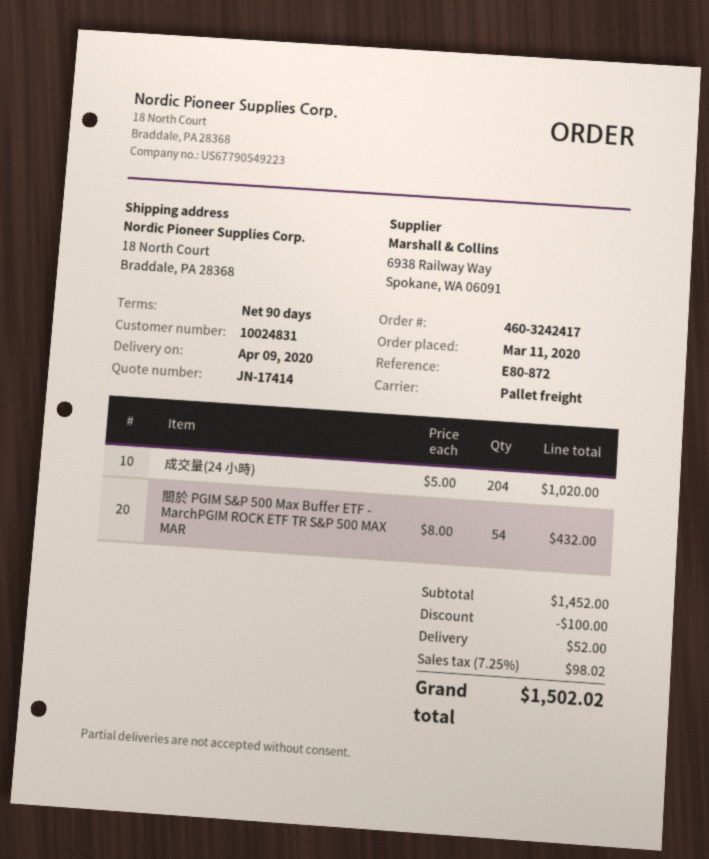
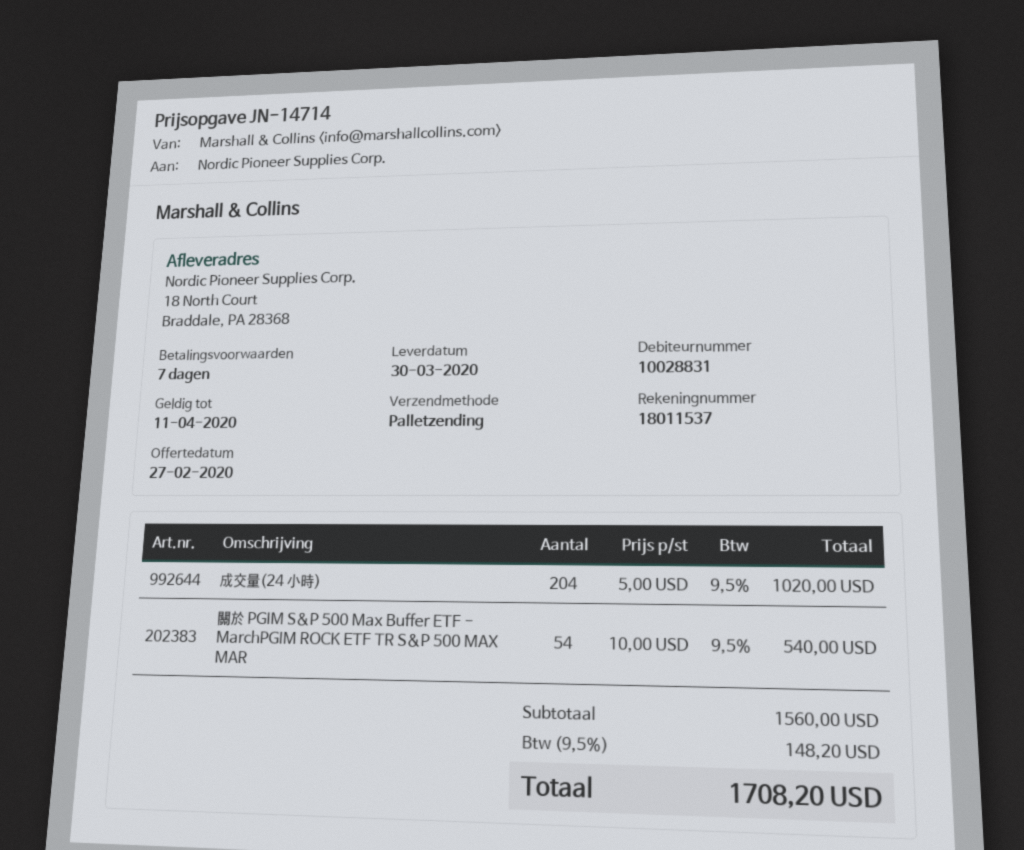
quote number: JN-17414 -> JN-14714
delivery date: 2020-04-09 -> 2020-03-30
payment terms: 90 days -> 7 days
customer number: 10024831 -> 10028831
關於 PGIM S&P 500 Max Buffer ETF - MarchPGIM ROCK ETF TR S&P 500 MAX MAR: 54 x 8.00 = 432.00 -> 54 x 10.00 = 540.00
subtotal: 1452.00 -> 1560.00
discount: 100.00 -> none
shipping: 52.00 -> none
tax: 7.25% = 98.02 -> 9.5% = 148.20
total: 1502.02 -> 1708.20

